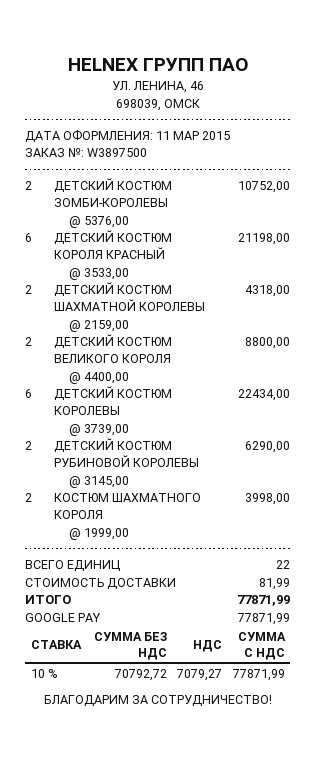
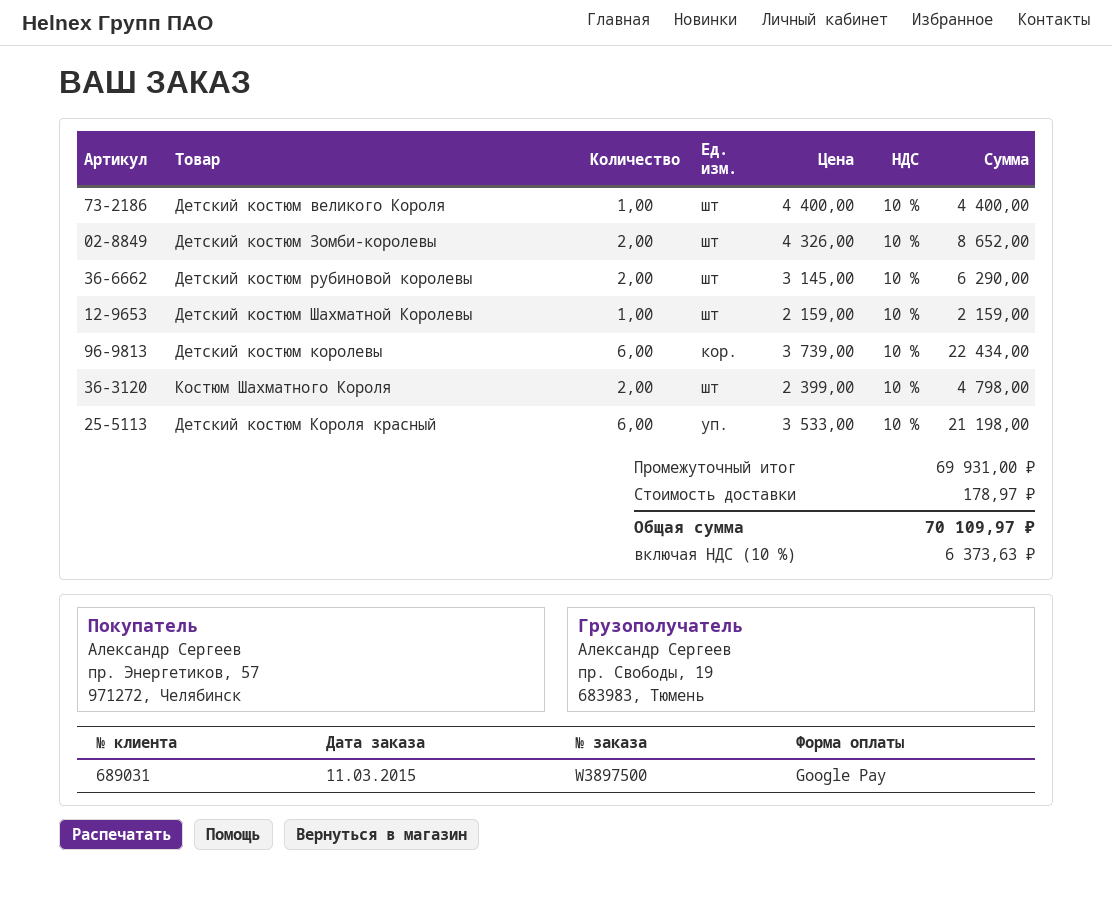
ДЕТСКИЙ КОСТЮМ ЗОМБИ-КОРОЛЕВЫ: 2 x 5376.00 = 10752.00 -> 2 x 4326.00 = 8652.00
ДЕТСКИЙ КОСТЮМ ШАХМАТНОЙ КОРОЛЕВЫ: 2 x 2159.00 = 4318.00 -> 1 x 2159.00 = 2159.00
ДЕТСКИЙ КОСТЮМ ВЕЛИКОГО КОРОЛЯ: 2 x 4400.00 = 8800.00 -> 1 x 4400.00 = 4400.00
КОСТЮМ ШАХМАТНОГО КОРОЛЯ: 2 x 1999.00 = 3998.00 -> 2 x 2399.00 = 4798.00
shipping: 81.99 -> 178.97
tax: 10% = 7079.27 -> 10% = 6373.63
total: 77871.99 -> 70109.97

